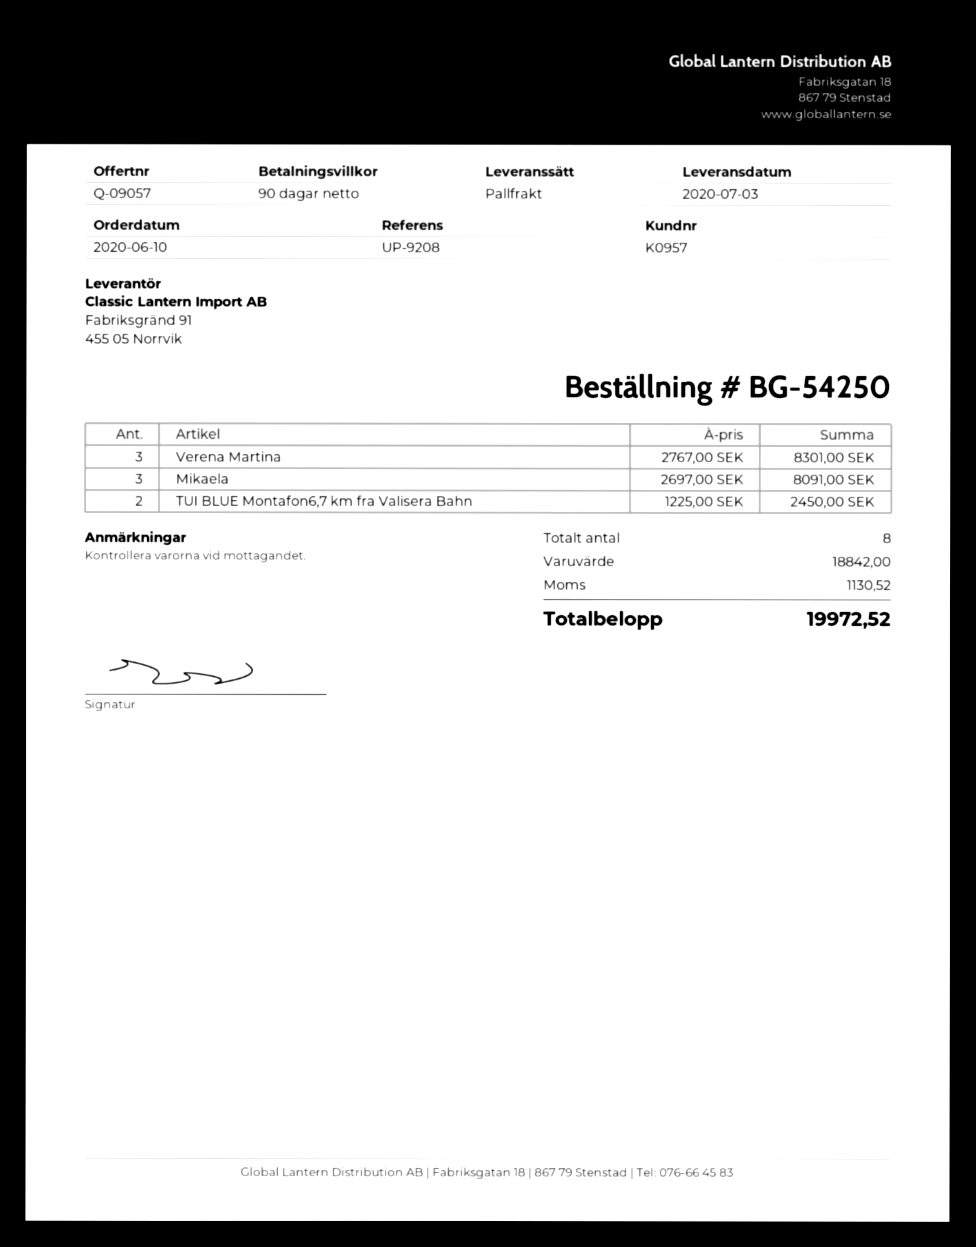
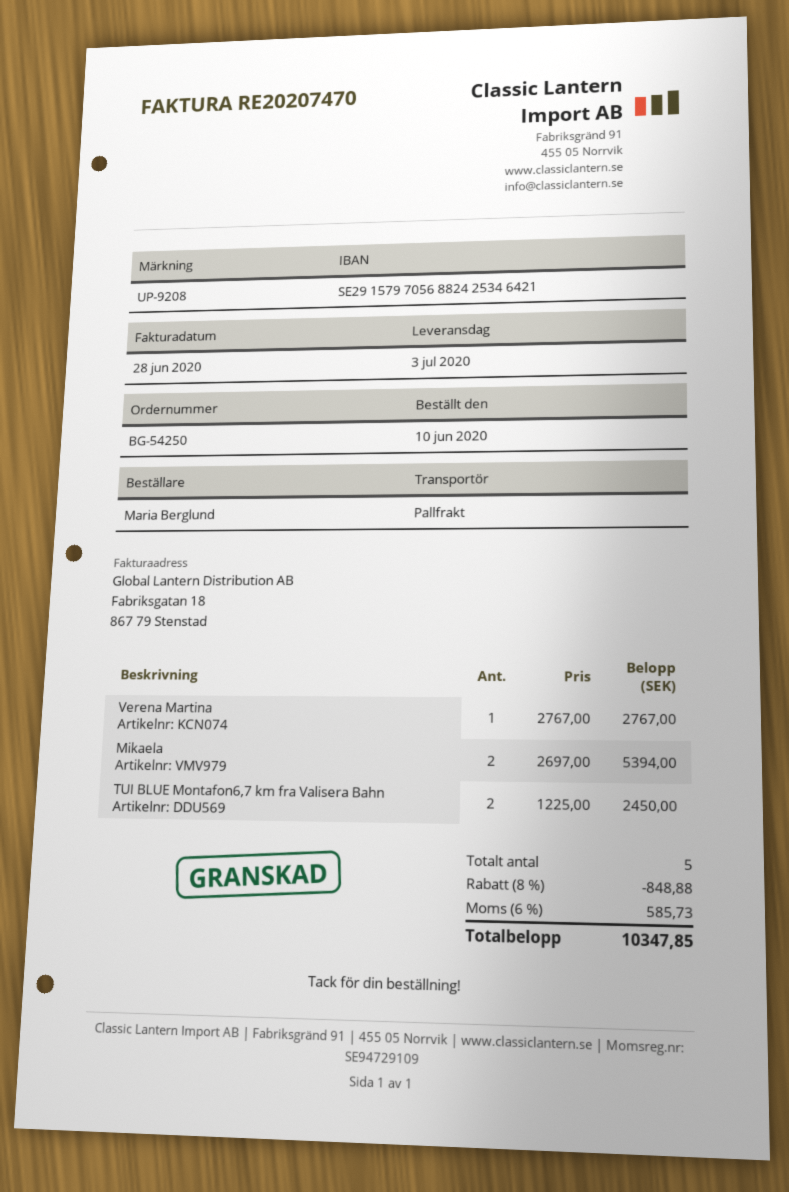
Verena Martina: 3 x 2767.00 = 8301.00 -> 1 x 2767.00 = 2767.00
Mikaela: 3 x 2697.00 = 8091.00 -> 2 x 2697.00 = 5394.00
total quantity: 8 -> 5
discount: none -> 8% = 848.88
tax: 1130.52 -> 585.73
total: 19972.52 -> 10347.85

